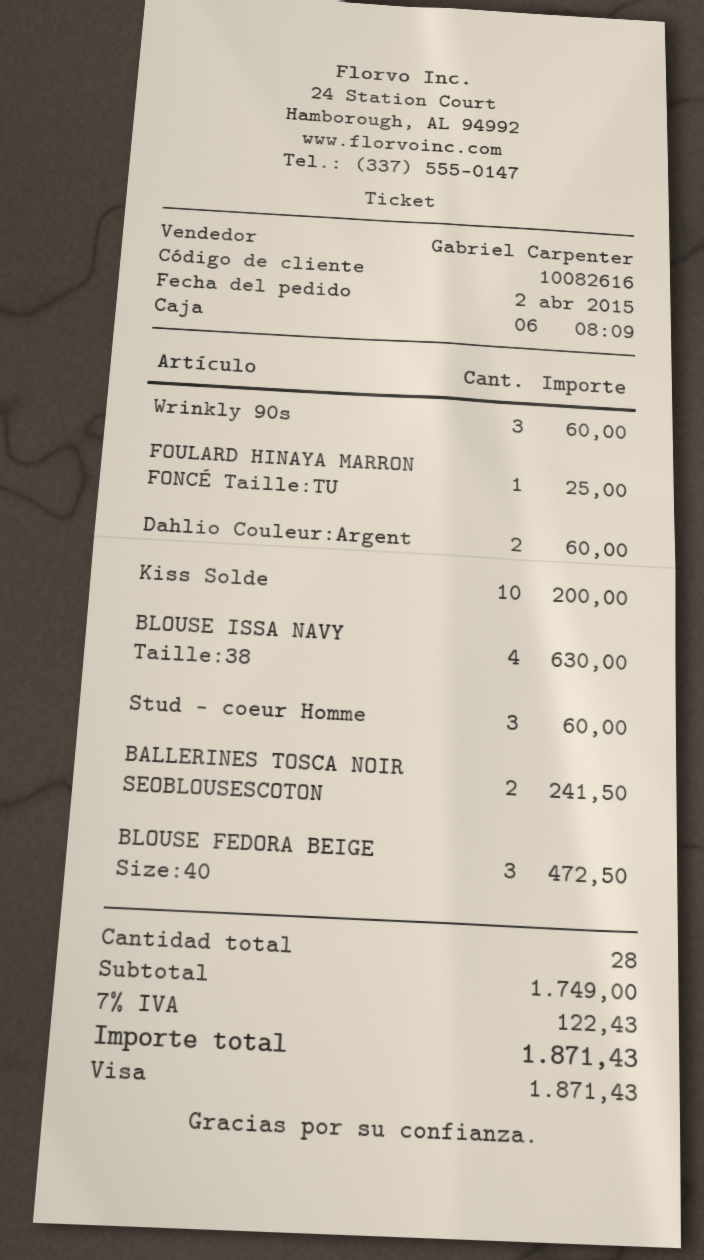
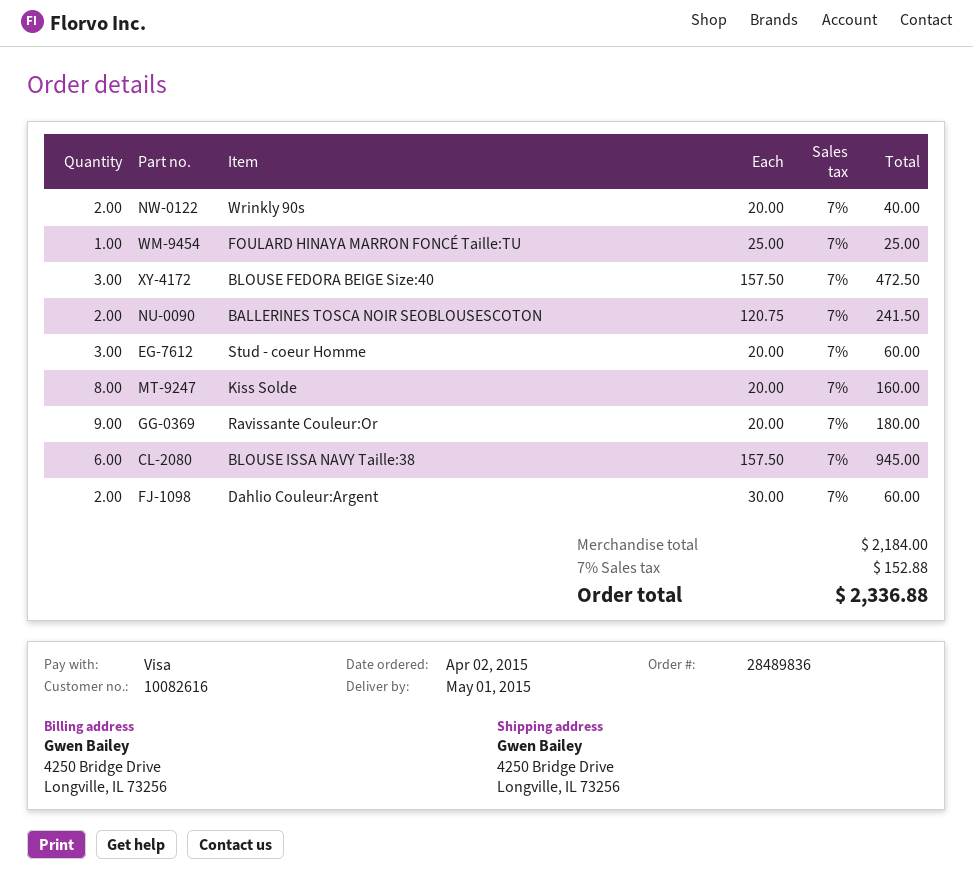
Wrinkly 90s: 3 for 60.00 -> 2 for 40.00
Kiss Solde: 10 for 200.00 -> 8 for 160.00
BLOUSE ISSA NAVY Taille:38: 4 for 630.00 -> 6 for 945.00
Ravissante Couleur:Or: none -> 9 for 180.00
subtotal: 1749.00 -> 2184.00
tax: 7% = 122.43 -> 7% = 152.88
total: 1871.43 -> 2336.88

